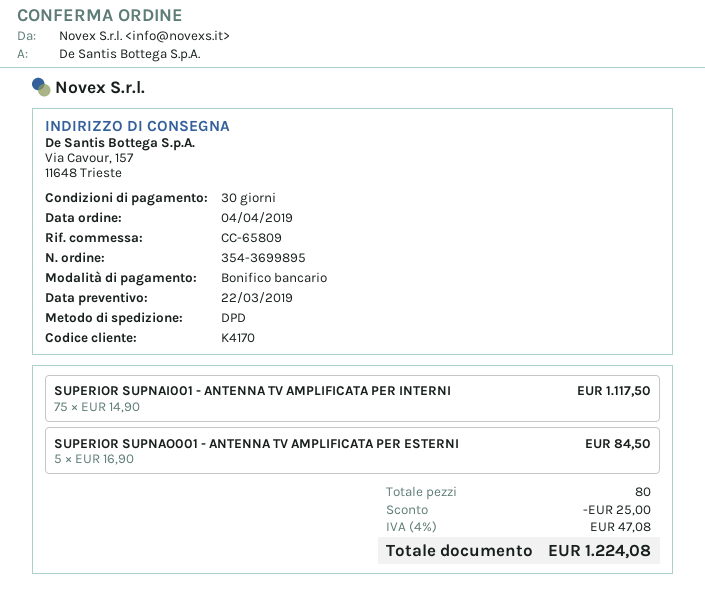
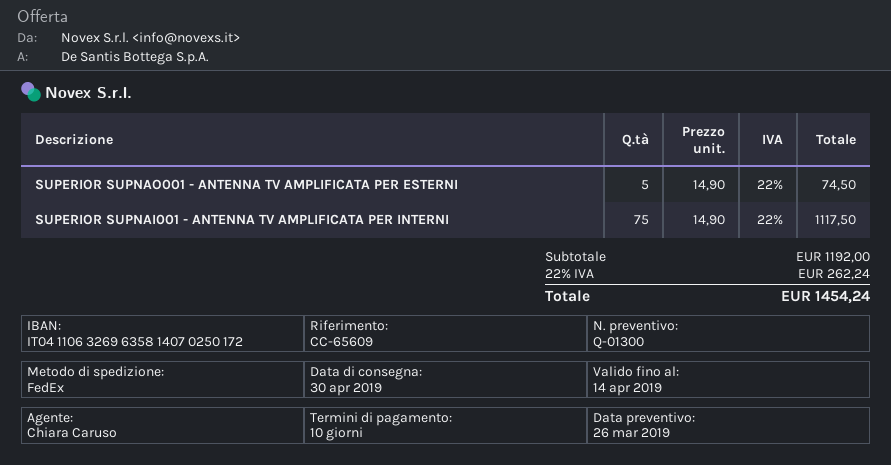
quote date: 2019-03-22 -> 2019-03-26
payment terms: 30 days -> 10 days
reference: CC-65809 -> CC-65609
shipping method: DPD -> FedEx
SUPERIOR SUPNAO001 - ANTENNA TV AMPLIFICATA PER ESTERNI: 5 x 16.90 = 84.50 -> 5 x 14.90 = 74.50
discount: 25.00 -> none
tax: 4% = 47.08 -> 22% = 262.24
total: 1224.08 -> 1454.24

